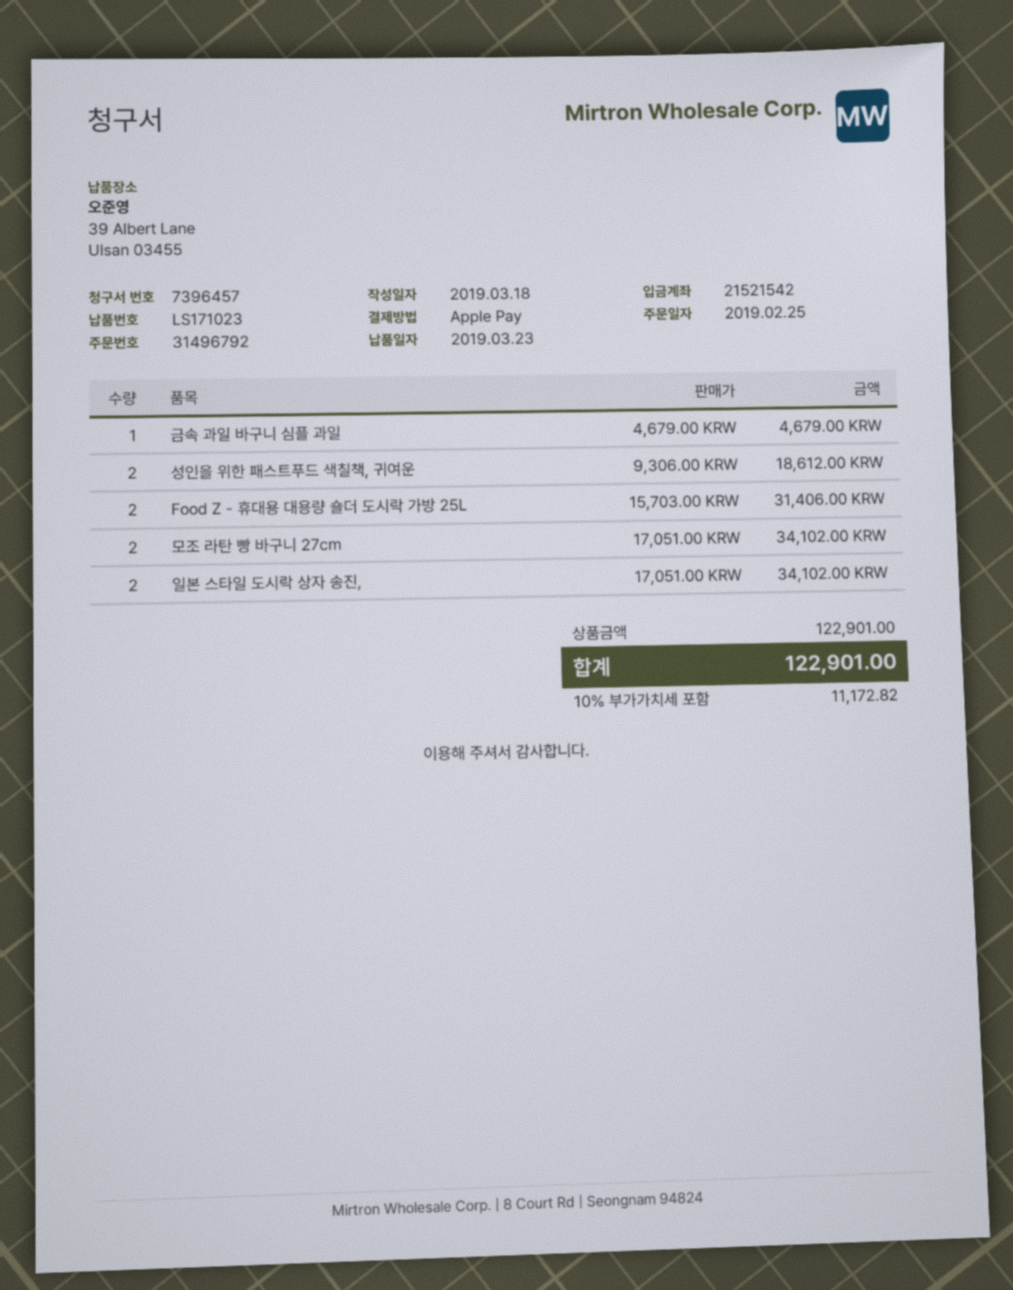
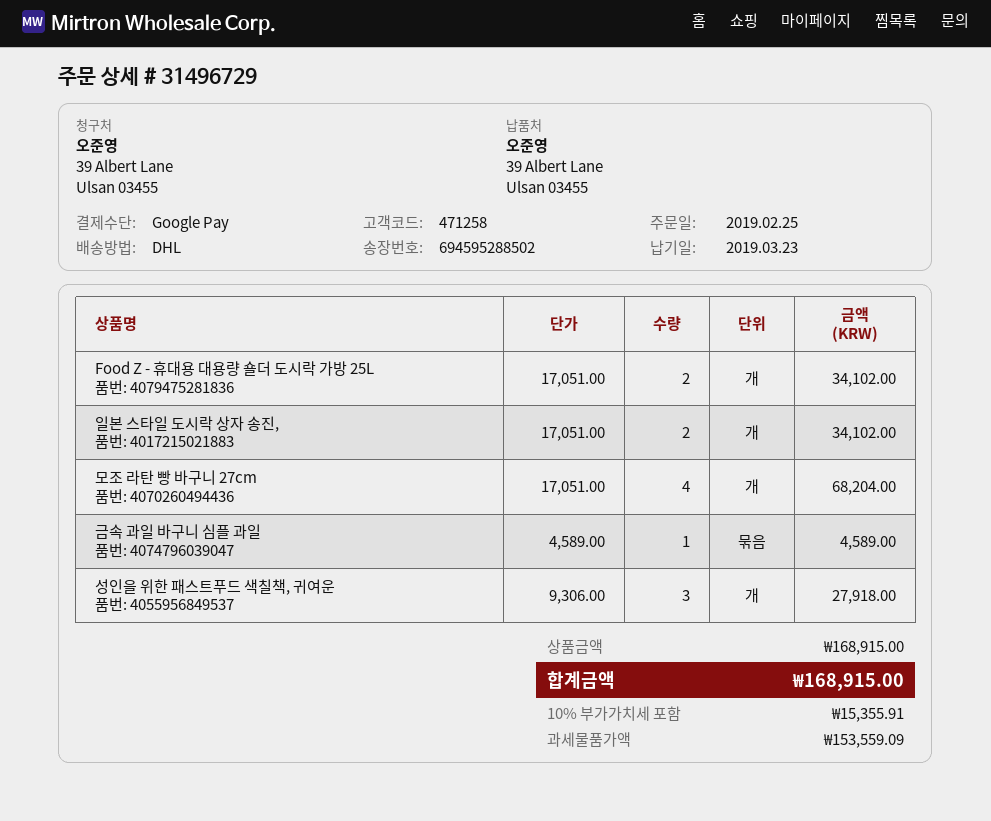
order number: 31496792 -> 31496729
payment method: Apple Pay -> Google Pay
금속 과일 바구니 심플 과일: 1 x 4679.00 = 4679.00 -> 1 x 4589.00 = 4589.00
성인을 위한 패스트푸드 색칠책, 귀여운: 2 x 9306.00 = 18612.00 -> 3 x 9306.00 = 27918.00
Food Z - 휴대용 대용량 숄더 도시락 가방 25L: 2 x 15703.00 = 31406.00 -> 2 x 17051.00 = 34102.00
모조 라탄 빵 바구니 27cm: 2 x 17051.00 = 34102.00 -> 4 x 17051.00 = 68204.00
subtotal: 122901.00 -> 168915.00
tax: 10% = 11172.82 -> 10% = 15355.91
total: 122901.00 -> 168915.00

